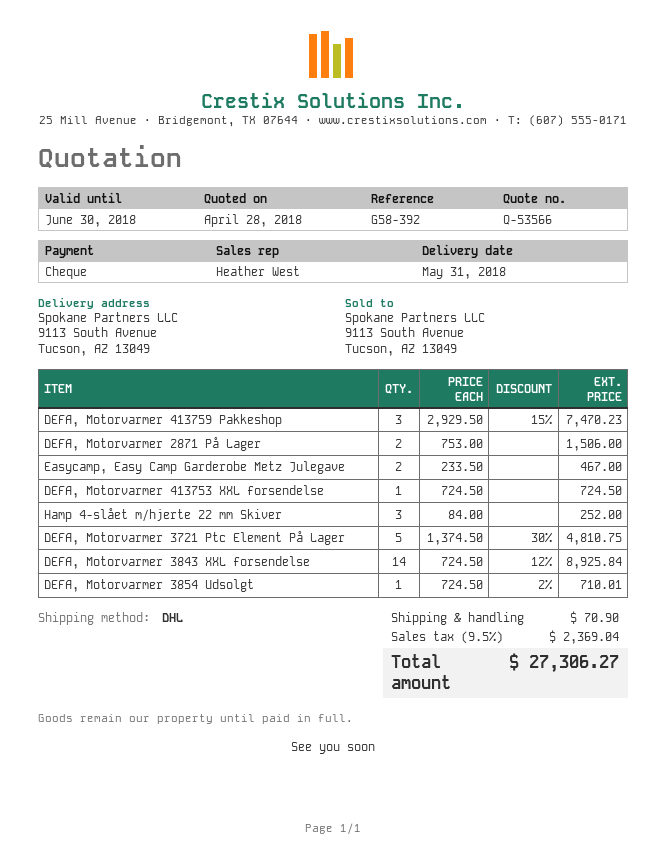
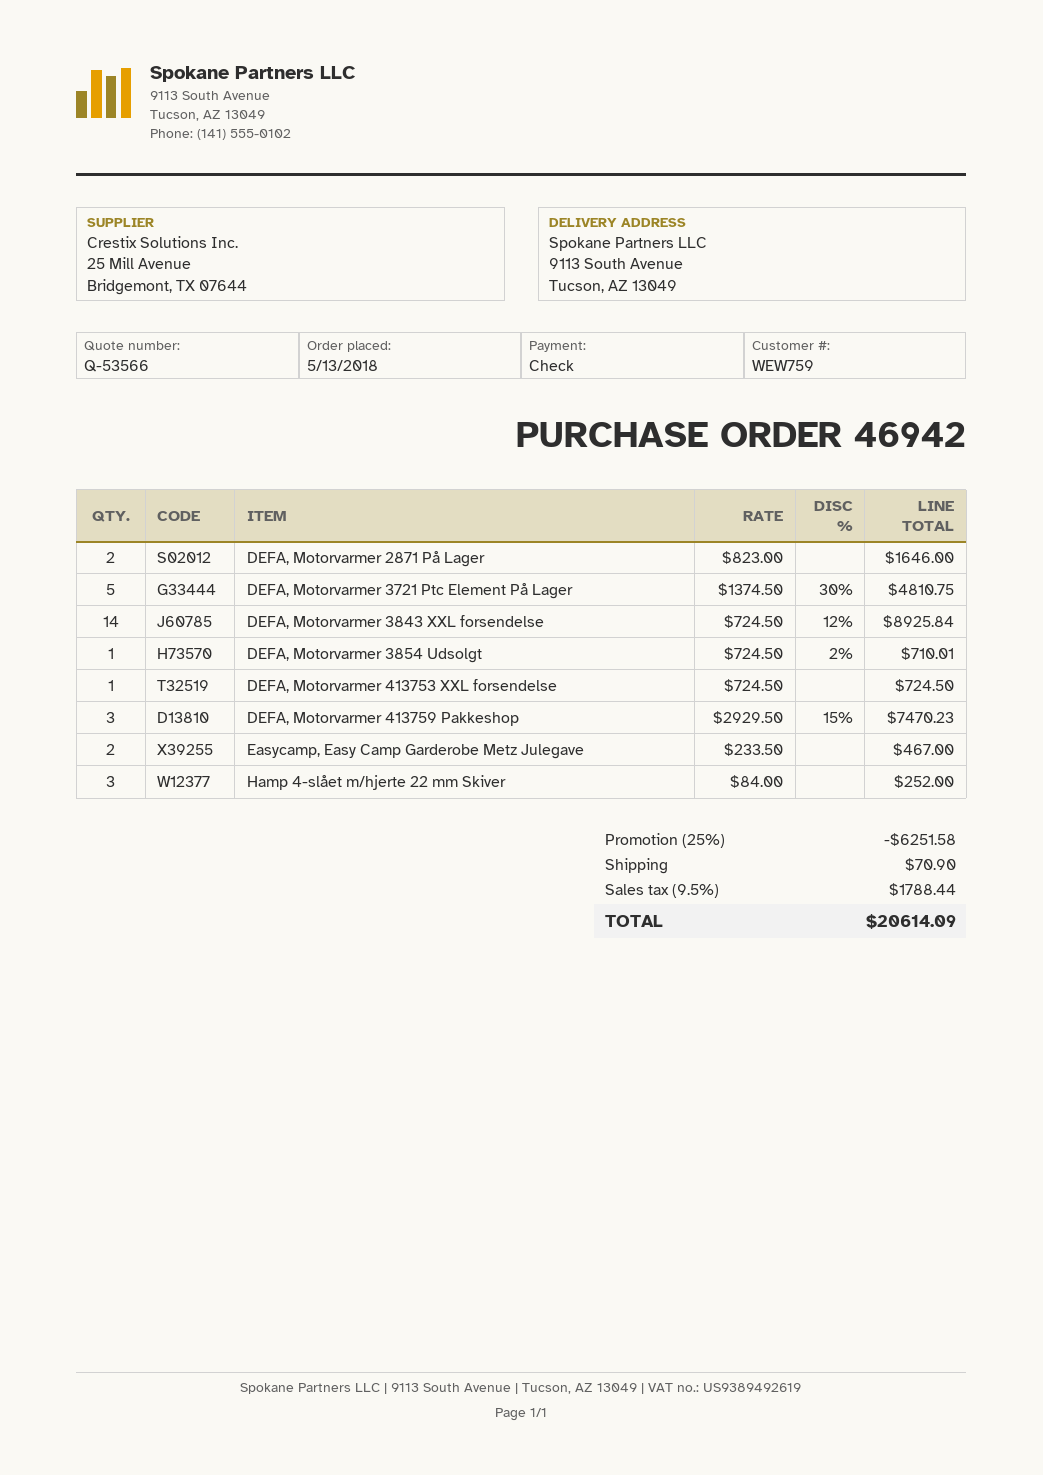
DEFA, Motorvarmer 2871 På Lager: 2 x 753.00 = 1506.00 -> 2 x 823.00 = 1646.00
discount: none -> 25% = 6251.58
tax: 9.5% = 2369.04 -> 9.5% = 1788.44
total: 27306.27 -> 20614.09

